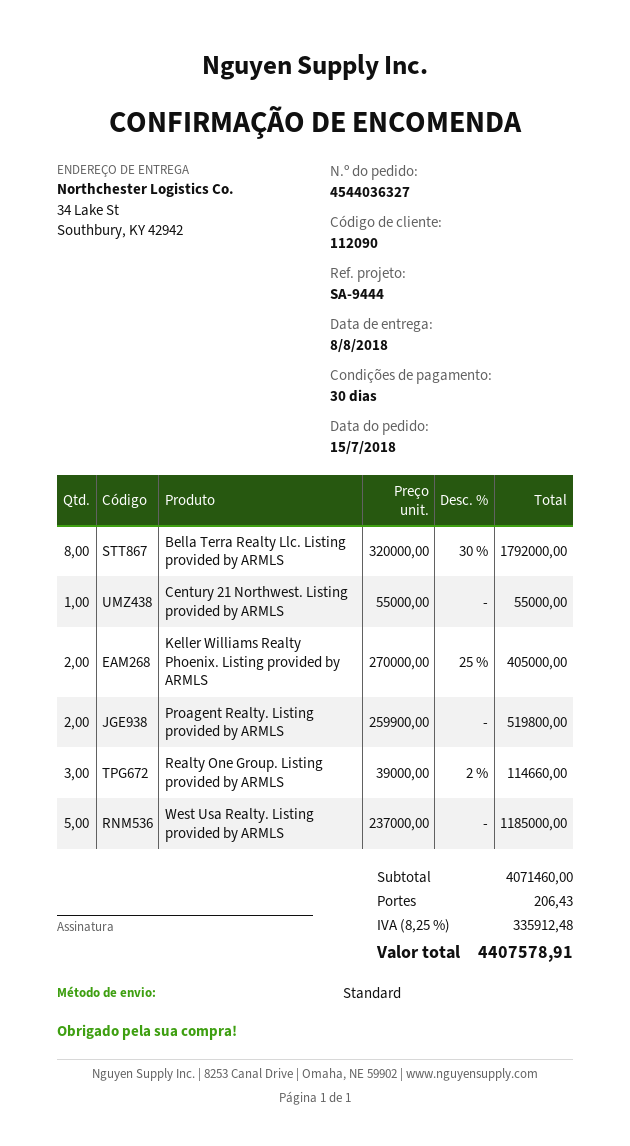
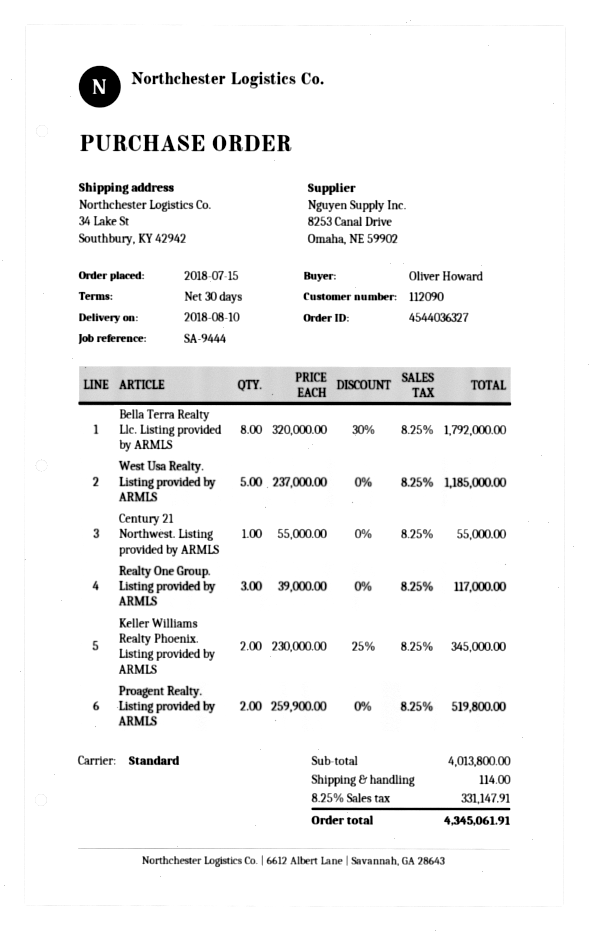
delivery date: 2018-08-08 -> 2018-08-10
Keller Williams Realty Phoenix. Listing provided by ARMLS: 2 x 270000.00 - 25% = 405000.00 -> 2 x 230000.00 - 25% = 345000.00
Realty One Group. Listing provided by ARMLS: 3 x 39000.00 - 2% = 114660.00 -> 3 x 39000.00 = 117000.00
subtotal: 4071460.00 -> 4013800.00
shipping: 206.43 -> 114.00
tax: 8.25% = 335912.48 -> 8.25% = 331147.91
total: 4407578.91 -> 4345061.91

